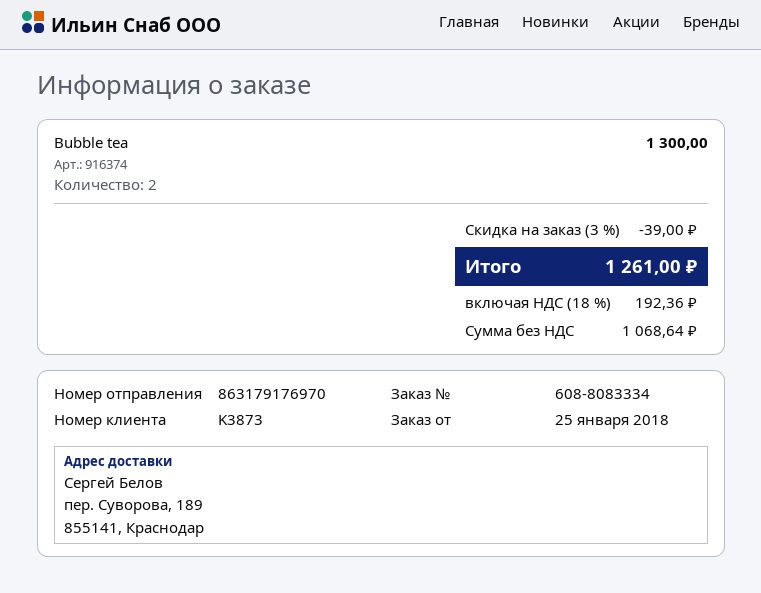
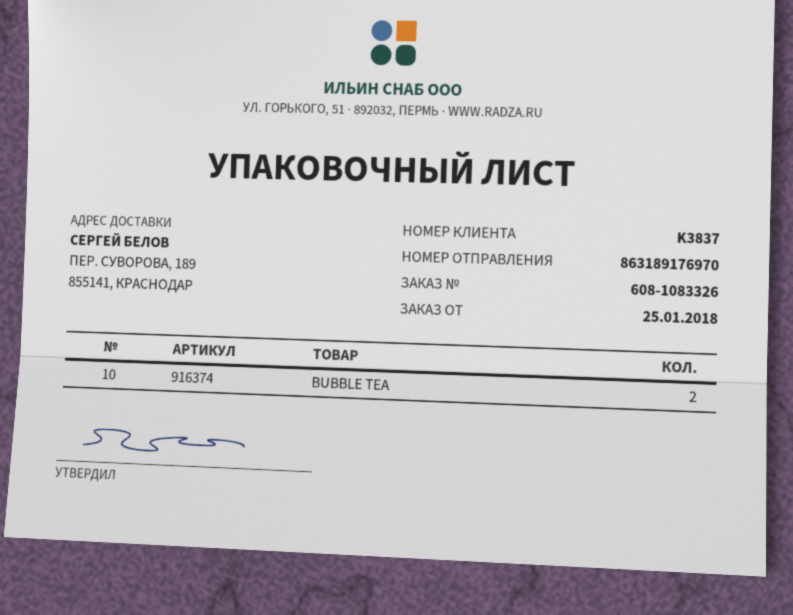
order number: 608-8083334 -> 608-1083326
customer number: K3873 -> K3837
tracking number: 863179176970 -> 863189176970

